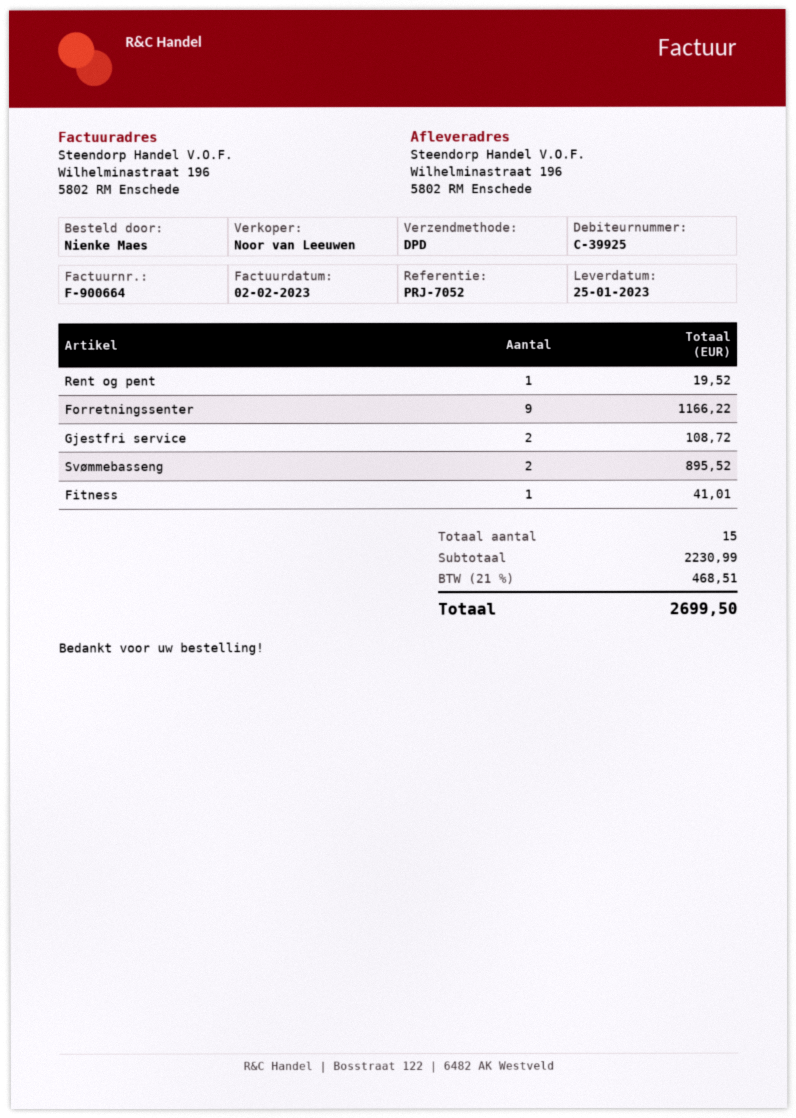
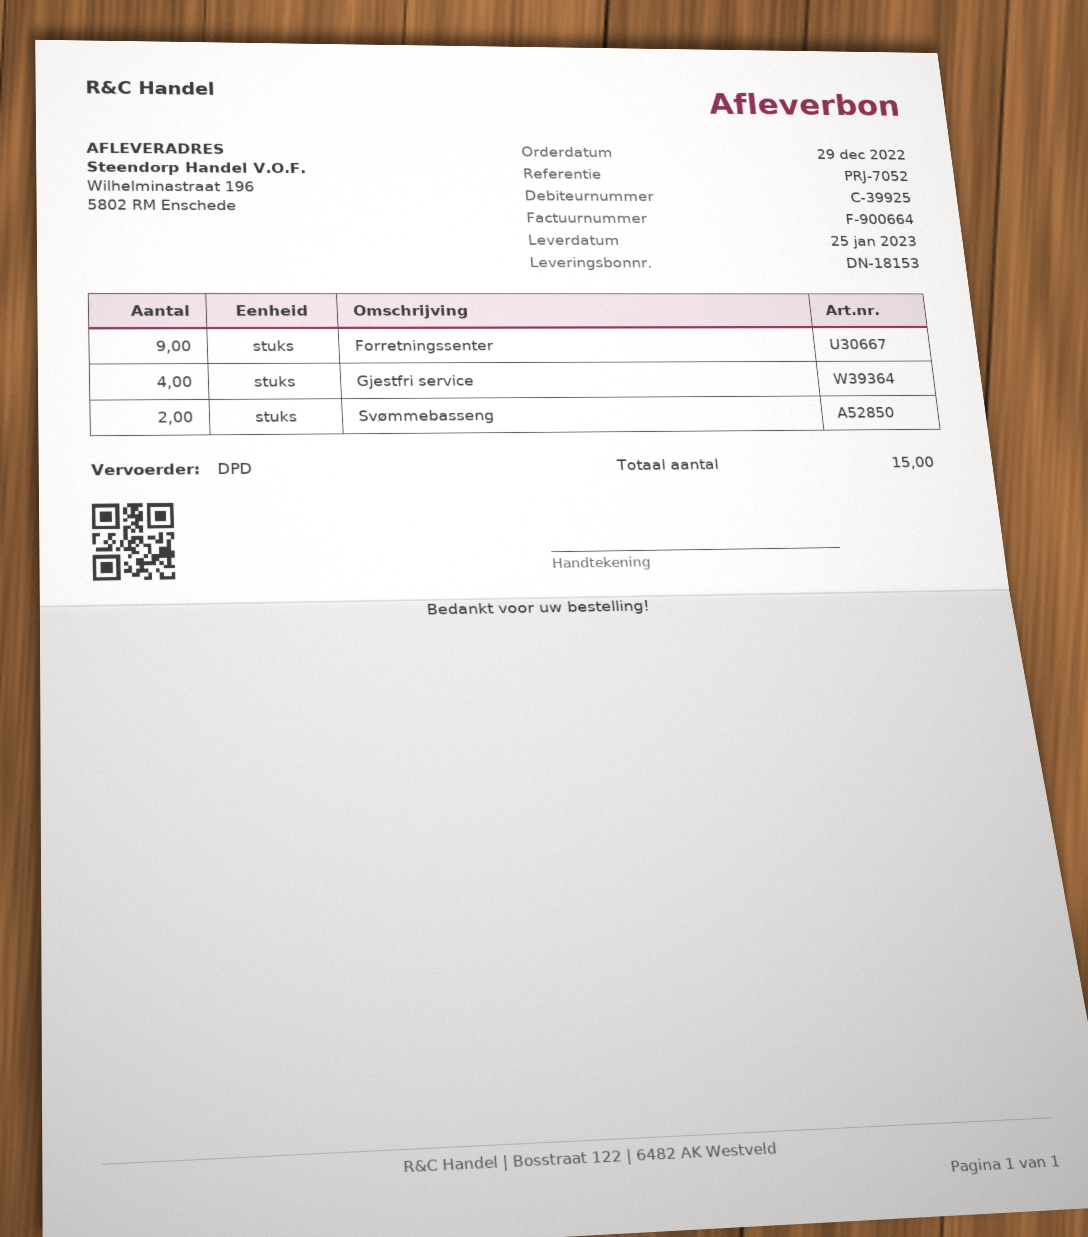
Rent og pent: 1 -> none
Gjestfri service: 2 -> 4
Fitness: 1 -> none

